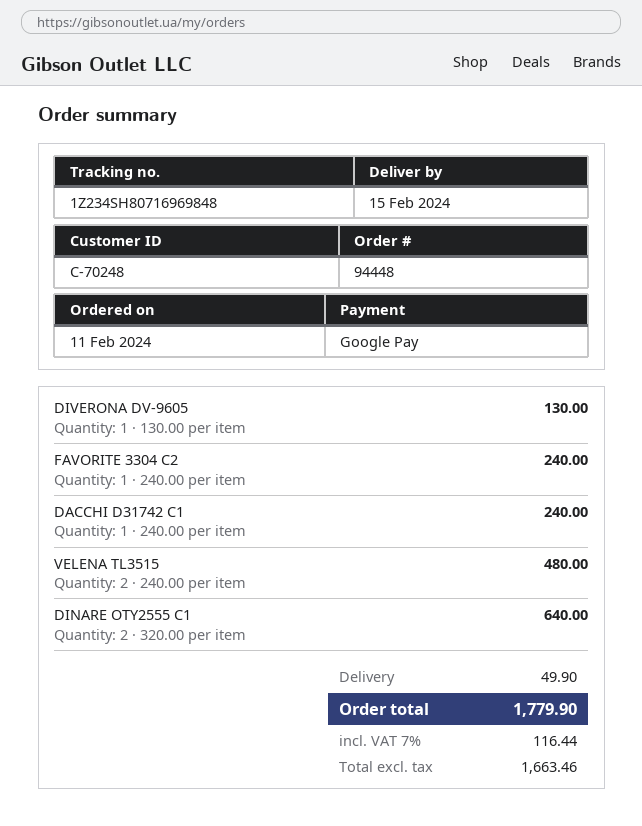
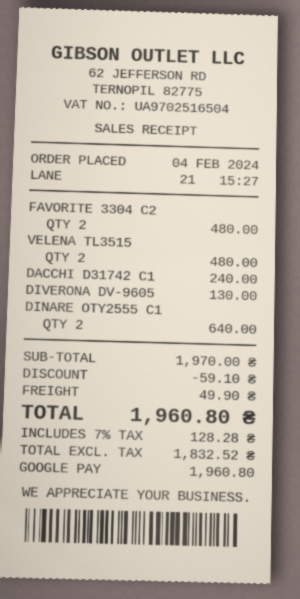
order date: 2024-02-11 -> 2024-02-04
FAVORITE 3304 C2: 1 for 240.00 -> 2 for 480.00
discount: none -> 59.10
net: 1663.46 -> 1832.52
tax: 7% = 116.44 -> 7% = 128.28
total: 1779.90 -> 1960.80

